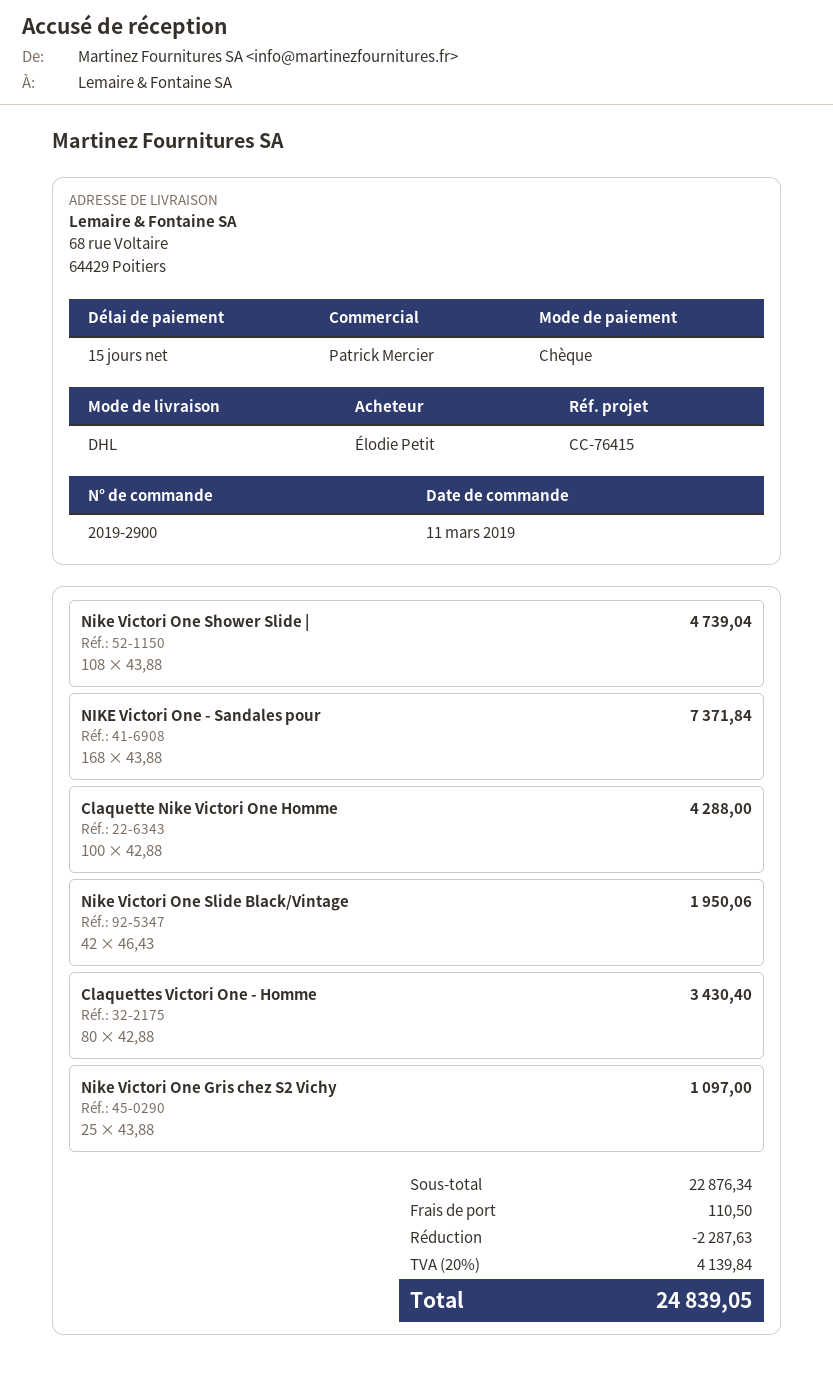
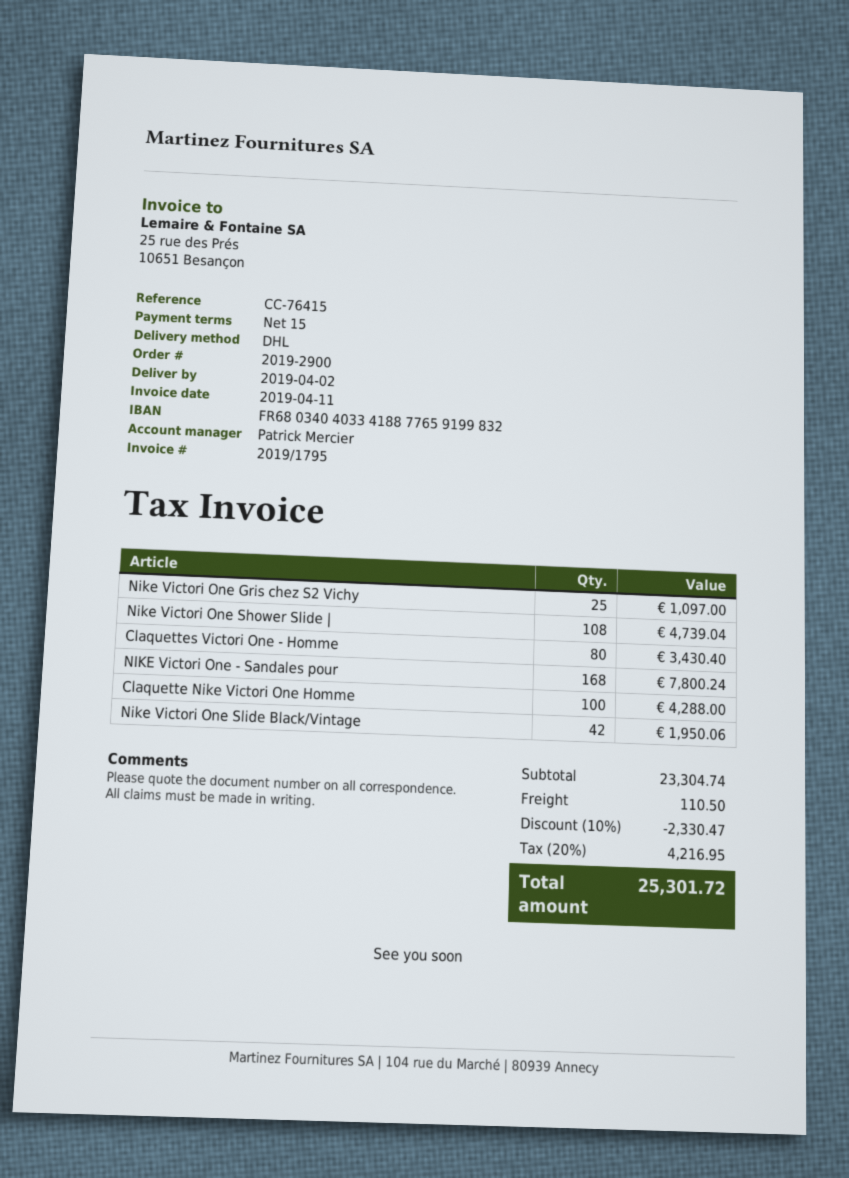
NIKE Victori One - Sandales pour: 168 for 7371.84 -> 168 for 7800.24
subtotal: 22876.34 -> 23304.74
discount: 2287.63 -> 2330.47
tax: 20% = 4139.84 -> 20% = 4216.95
total: 24839.05 -> 25301.72

